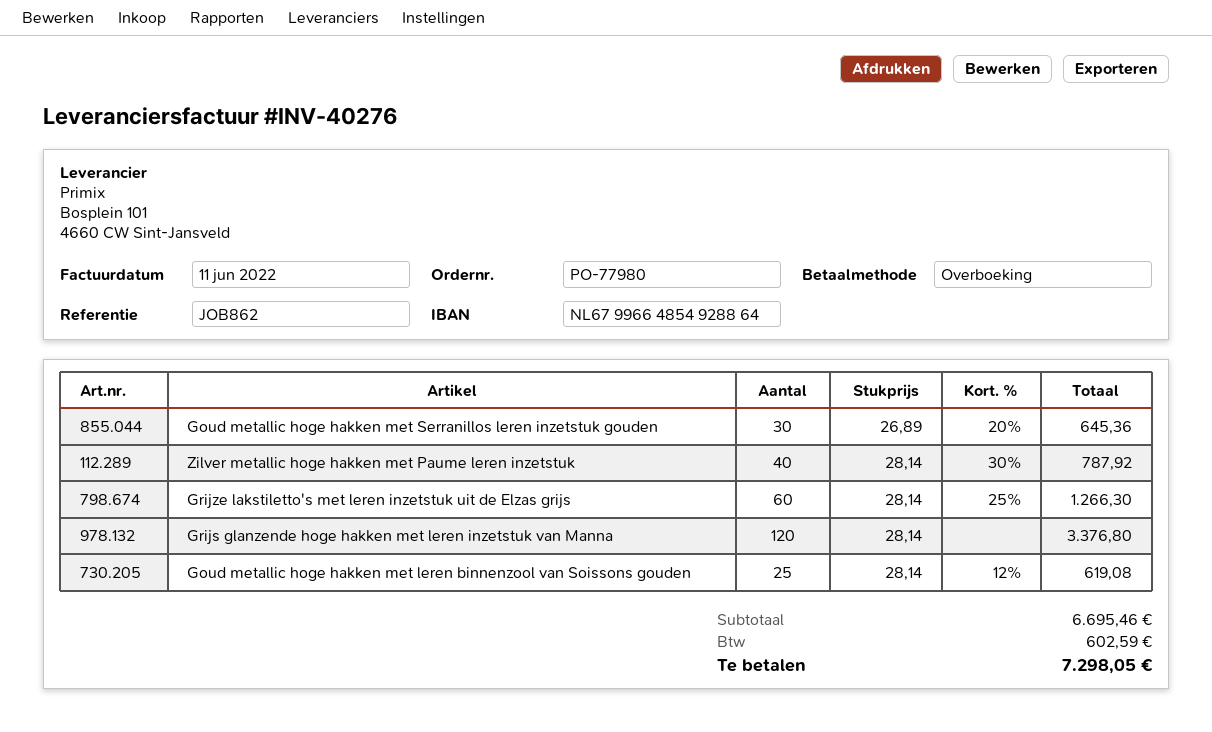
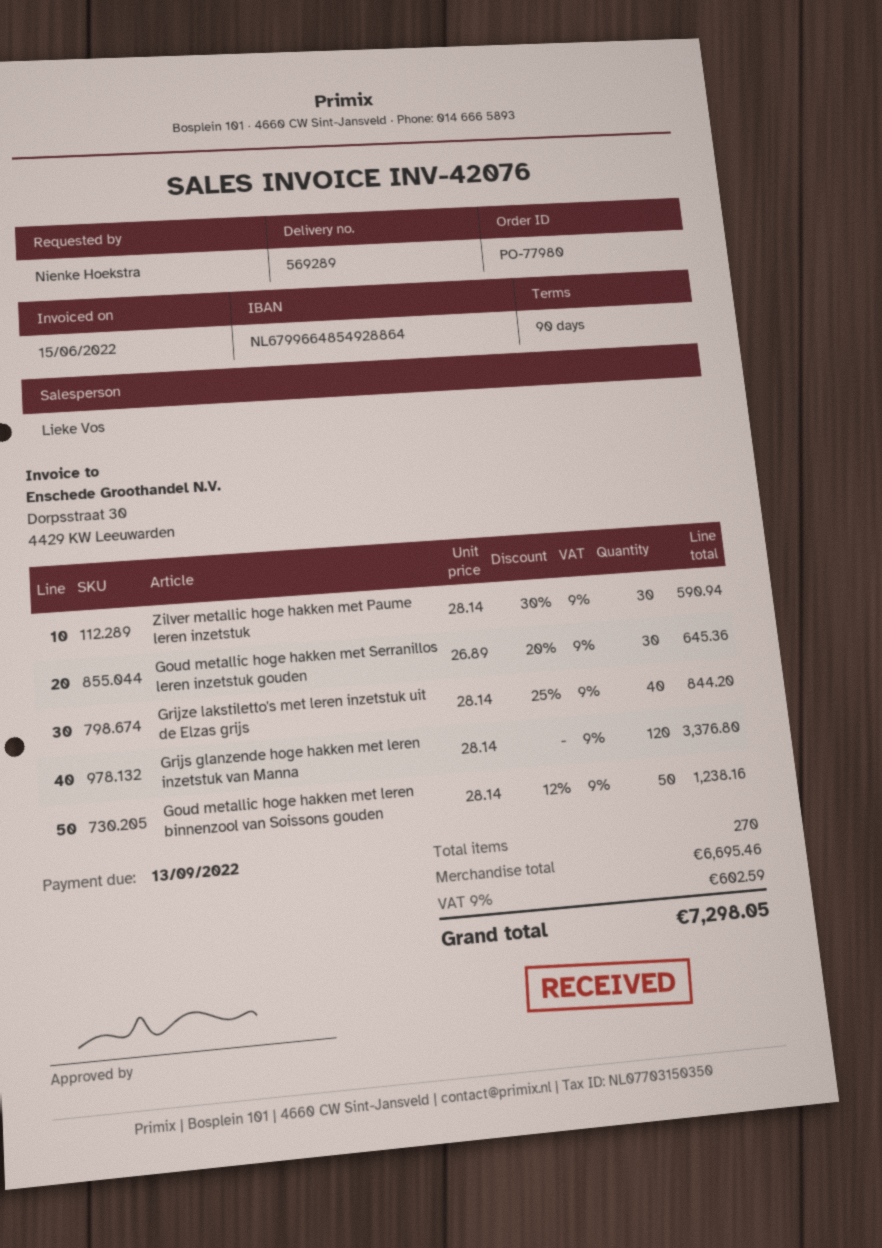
invoice number: INV-40276 -> INV-42076
invoice date: 2022-06-11 -> 2022-06-15
Zilver metallic hoge hakken met Paume leren inzetstuk: 40 x 28.14 - 30% = 787.92 -> 30 x 28.14 - 30% = 590.94
Grijze lakstiletto's met leren inzetstuk uit de Elzas grijs: 60 x 28.14 - 25% = 1266.30 -> 40 x 28.14 - 25% = 844.20
Goud metallic hoge hakken met leren binnenzool van Soissons gouden: 25 x 28.14 - 12% = 619.08 -> 50 x 28.14 - 12% = 1238.16

